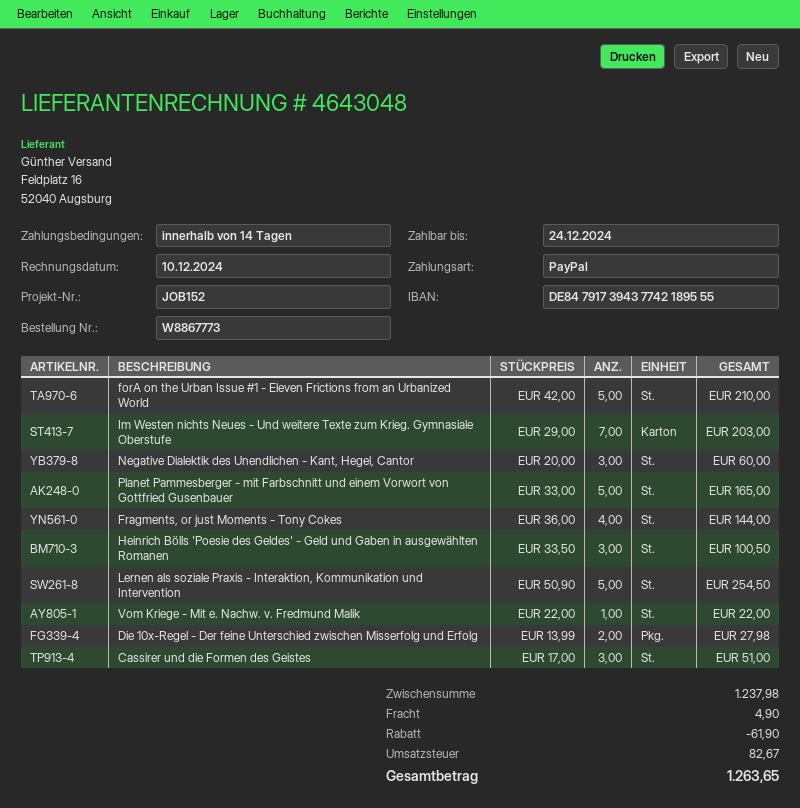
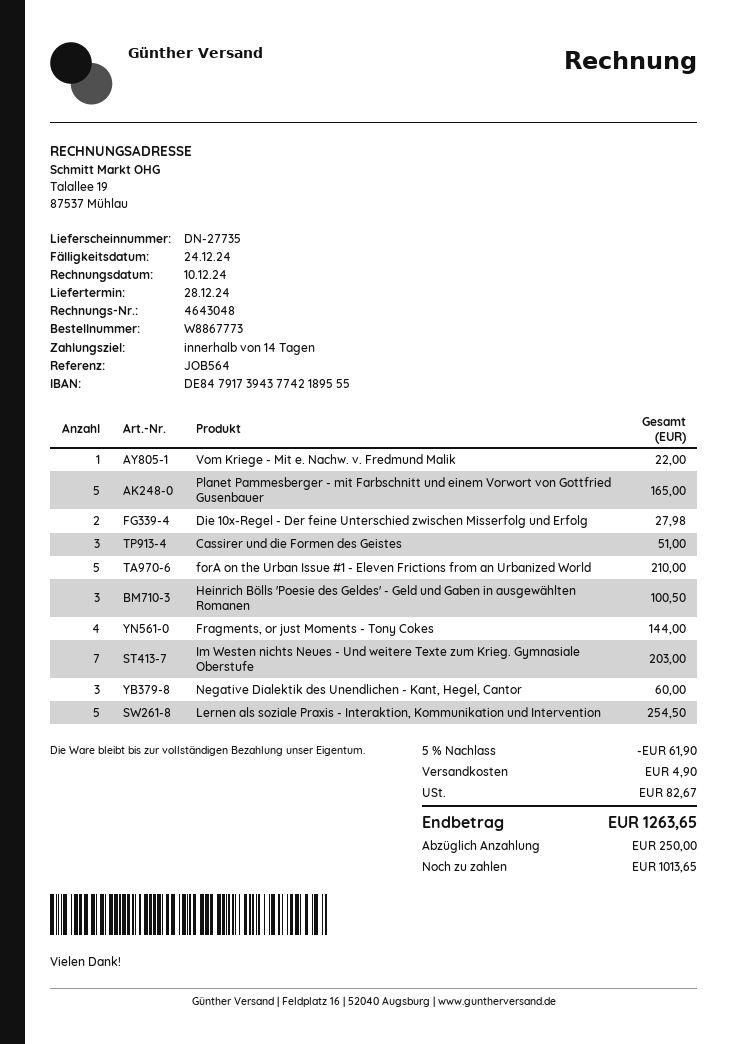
reference: JOB152 -> JOB564

